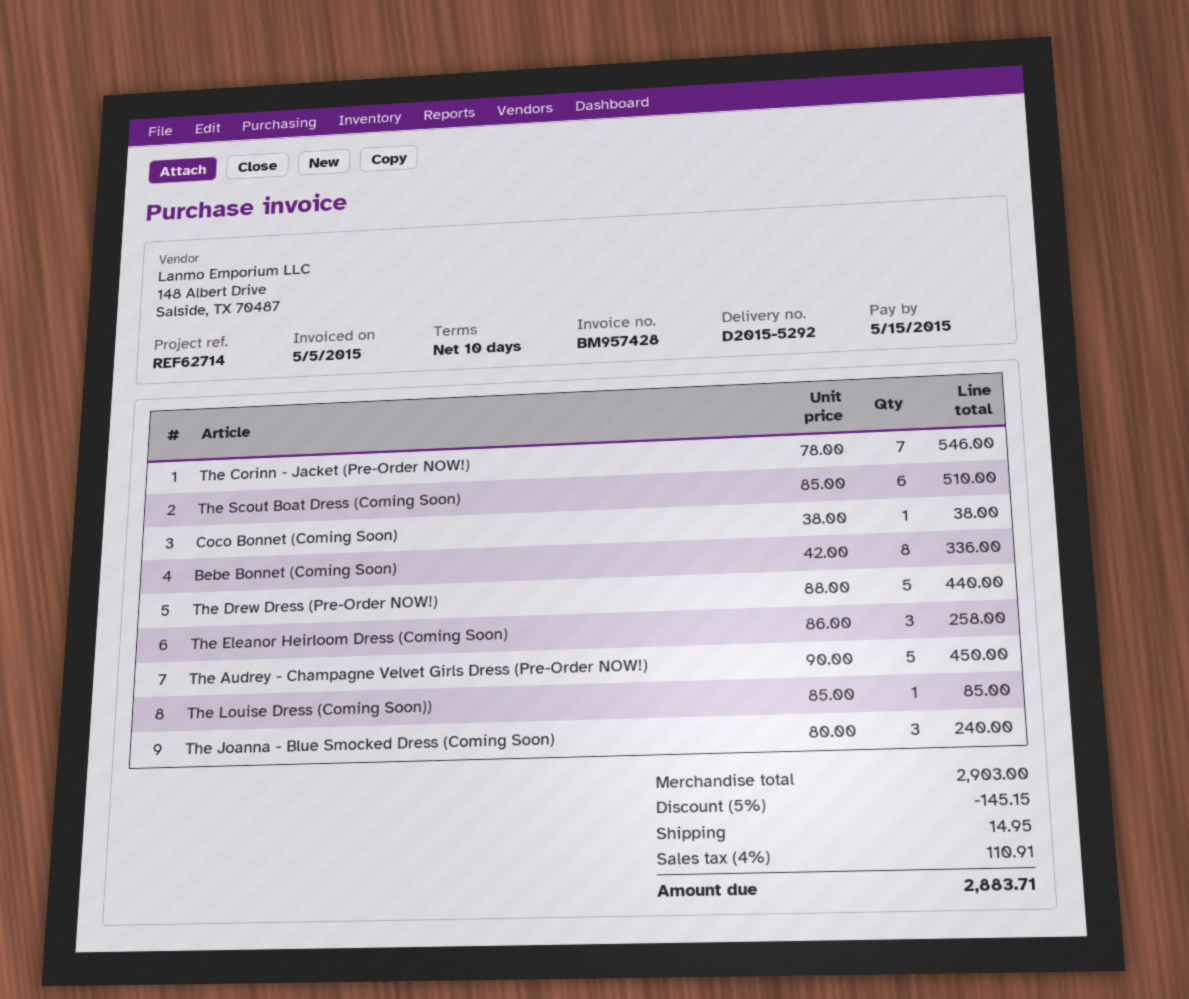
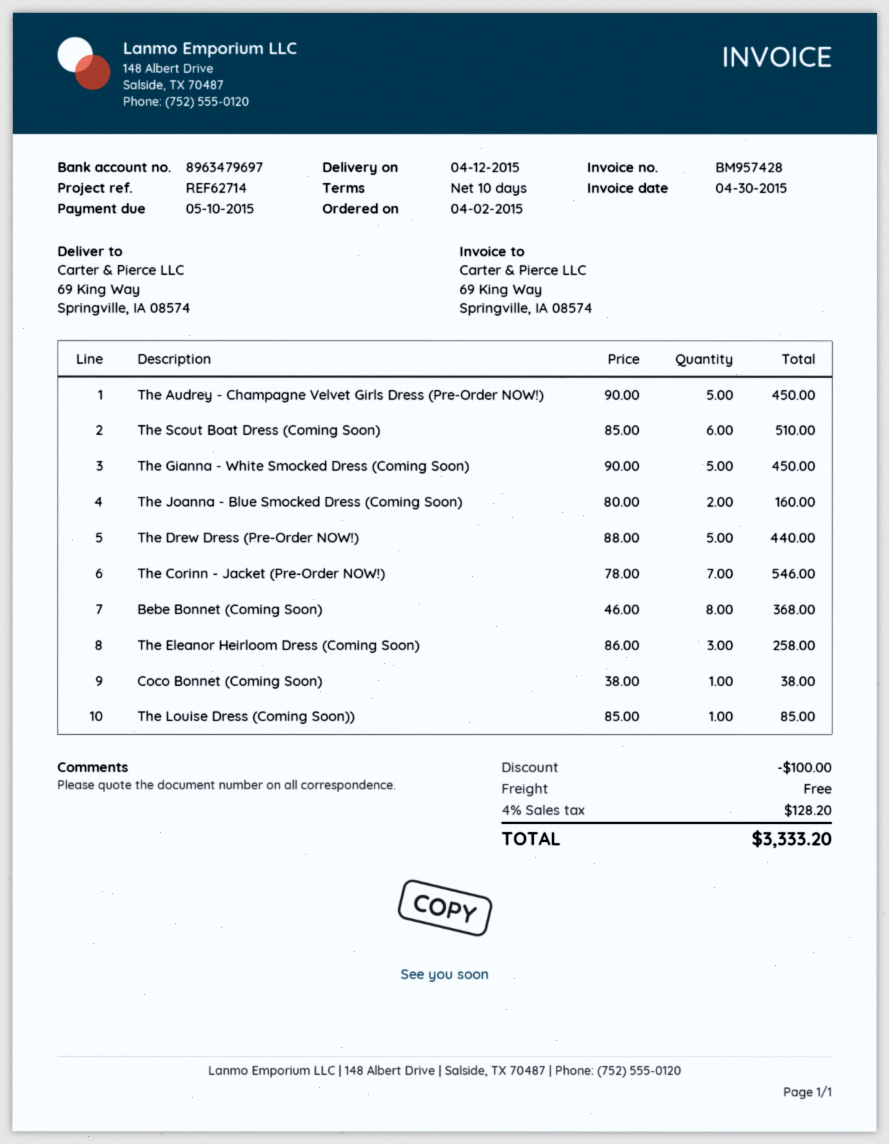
invoice date: 2015-05-05 -> 2015-04-30
due date: 2015-05-15 -> 2015-05-10
Bebe Bonnet (Coming Soon): 8 x 42.00 = 336.00 -> 8 x 46.00 = 368.00
The Joanna - Blue Smocked Dress (Coming Soon): 3 x 80.00 = 240.00 -> 2 x 80.00 = 160.00
The Gianna - White Smocked Dress (Coming Soon): none -> 5 x 90.00 = 450.00
discount: 145.15 -> 100.00
shipping: 14.95 -> 0.00
tax: 4% = 110.91 -> 4% = 128.20
total: 2883.71 -> 3333.20

